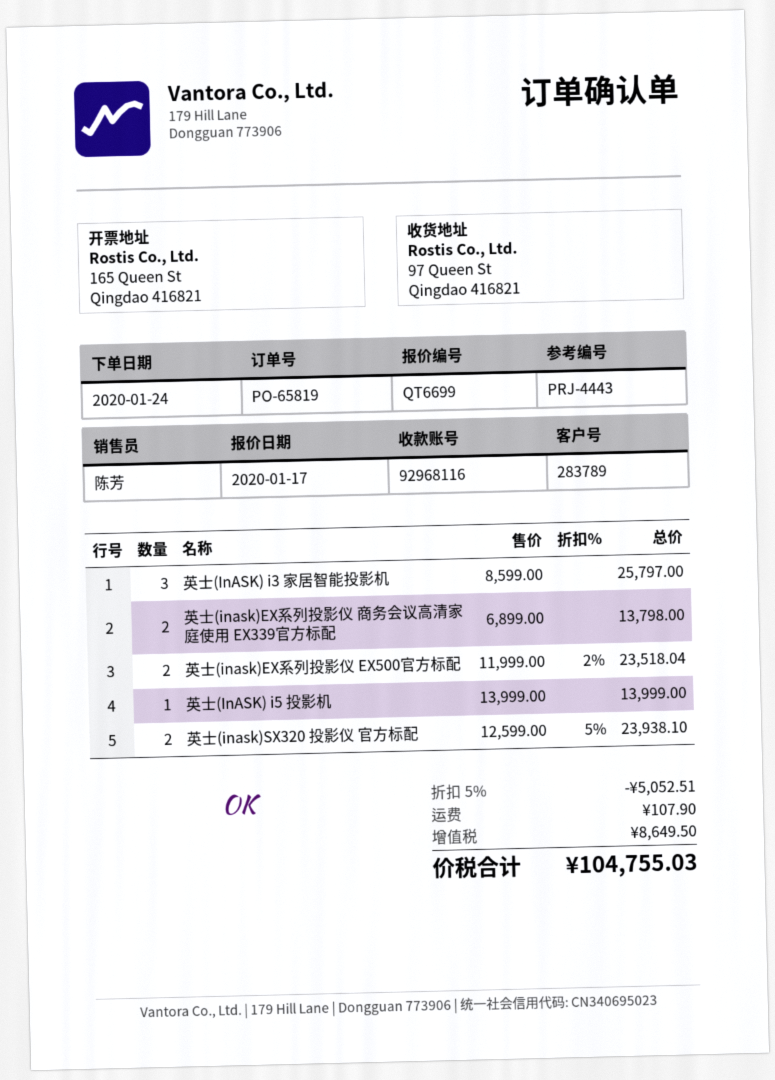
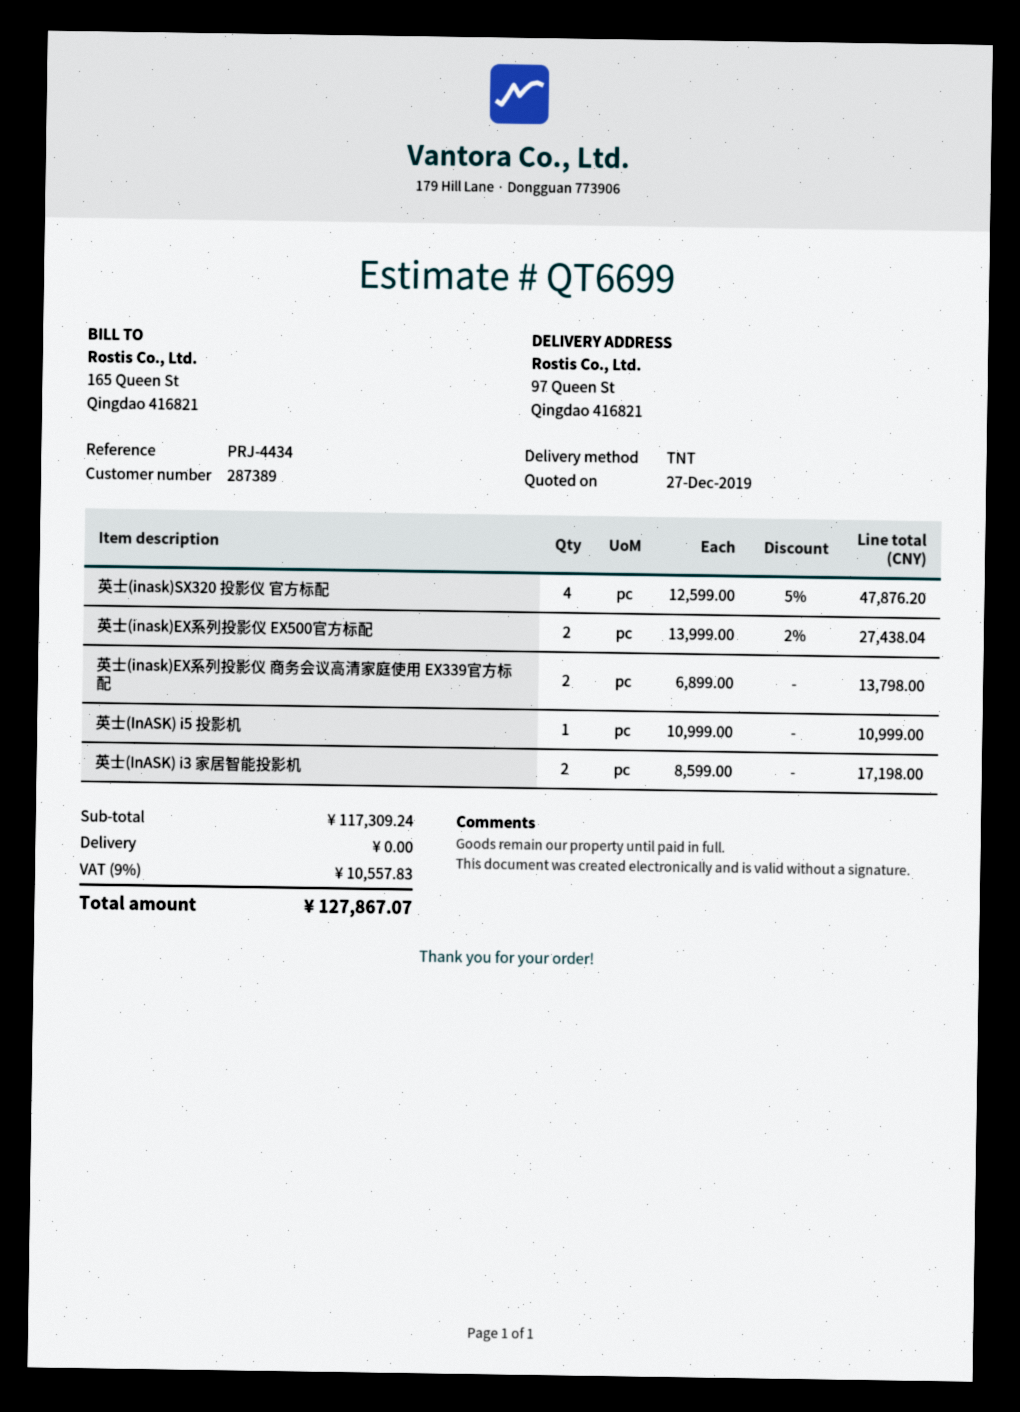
quote date: 2020-01-17 -> 2019-12-27
customer number: 283789 -> 287389
reference: PRJ-4443 -> PRJ-4434
英士(InASK) i3 家居智能投影机: 3 x 8599.00 = 25797.00 -> 2 x 8599.00 = 17198.00
英士(inask)EX系列投影仪 EX500官方标配: 2 x 11999.00 - 2% = 23518.04 -> 2 x 13999.00 - 2% = 27438.04
英士(InASK) i5 投影机: 1 x 13999.00 = 13999.00 -> 1 x 10999.00 = 10999.00
英士(inask)SX320 投影仪 官方标配: 2 x 12599.00 - 5% = 23938.10 -> 4 x 12599.00 - 5% = 47876.20
discount: 5% = 5052.51 -> none
shipping: 107.90 -> 0.00
tax: 8649.50 -> 10557.83
total: 104755.03 -> 127867.07

